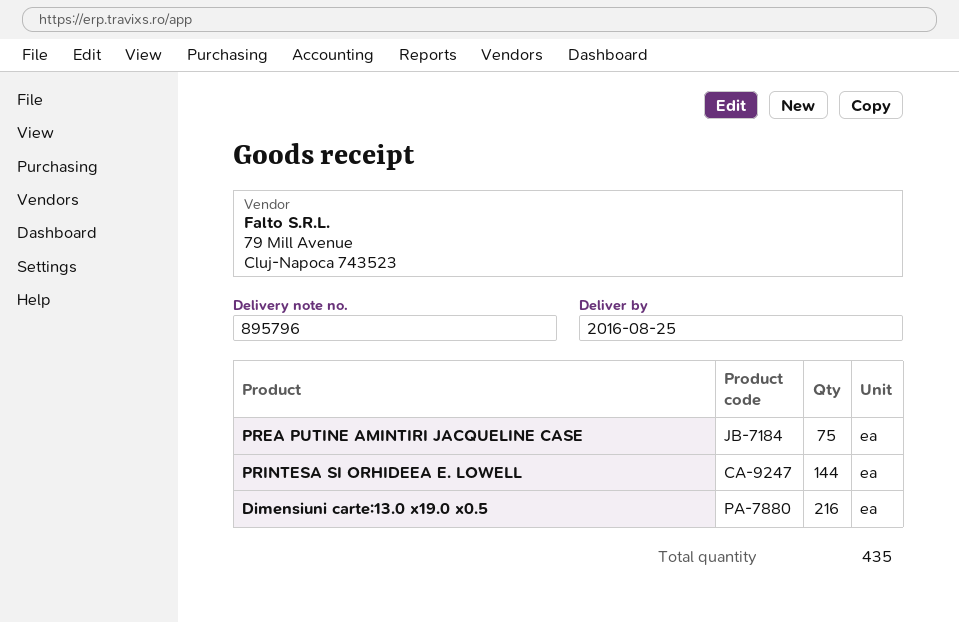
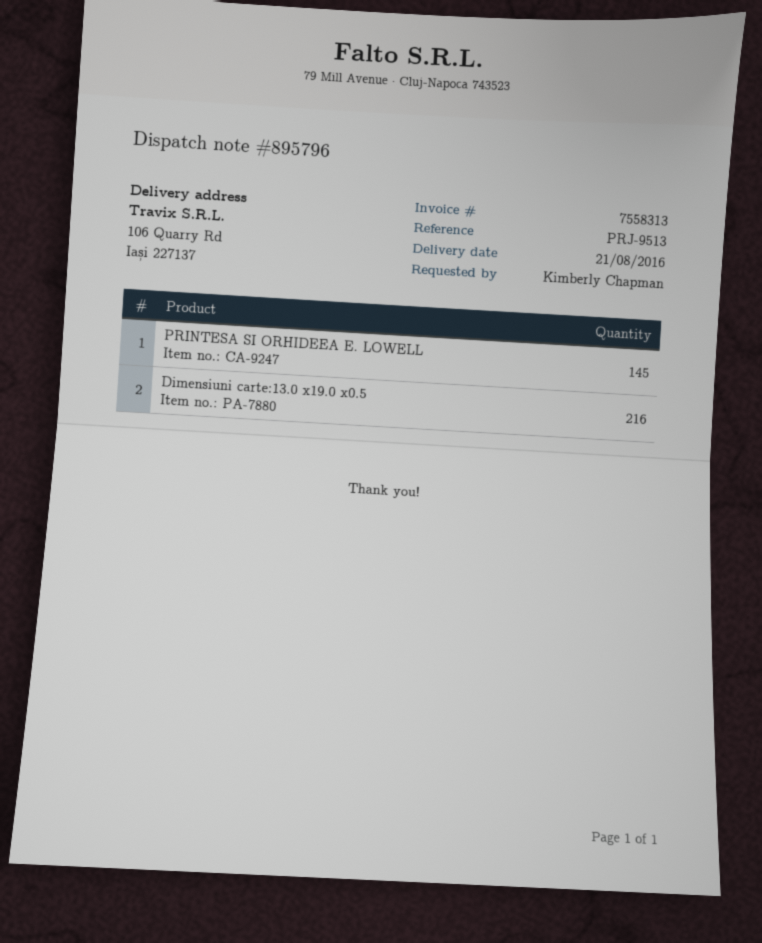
delivery date: 2016-08-25 -> 2016-08-21
PREA PUTINE AMINTIRI JACQUELINE CASE: 75 -> none
PRINTESA SI ORHIDEEA E. LOWELL: 144 -> 145

